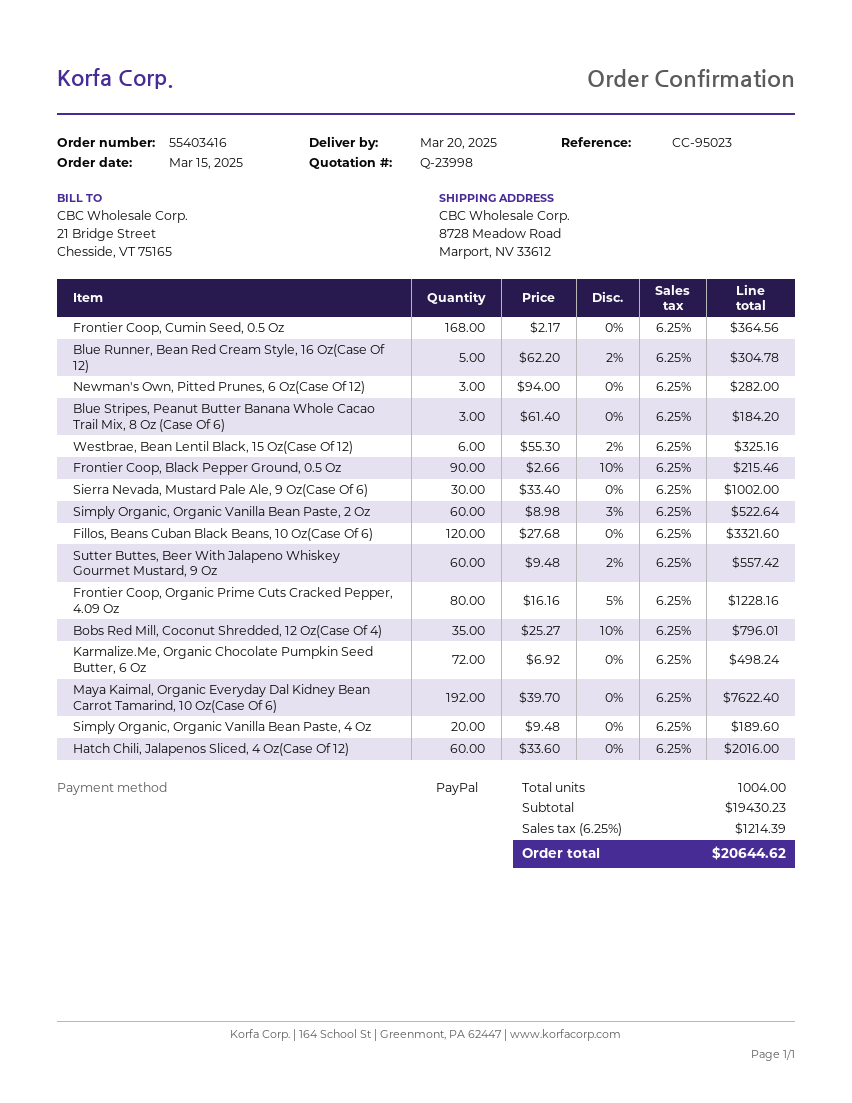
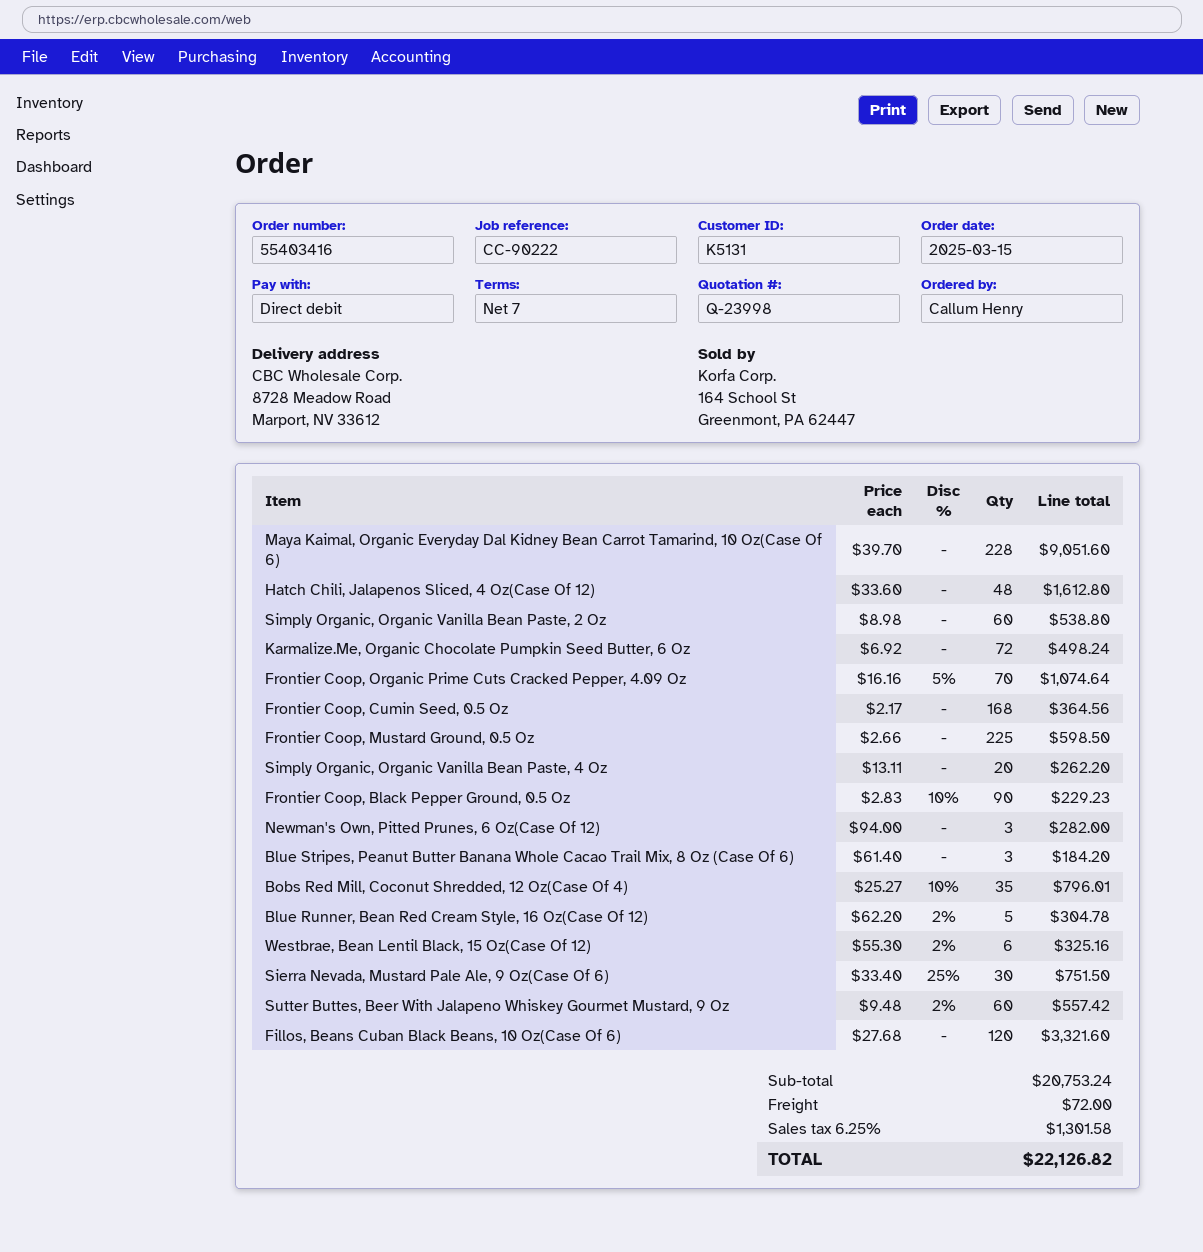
reference: CC-95023 -> CC-90222
payment method: PayPal -> direct debit
Frontier Coop, Black Pepper Ground, 0.5 Oz: 90 x 2.66 - 10% = 215.46 -> 90 x 2.83 - 10% = 229.23
Sierra Nevada, Mustard Pale Ale, 9 Oz(Case Of 6): 30 x 33.40 = 1002.00 -> 30 x 33.40 - 25% = 751.50
Simply Organic, Organic Vanilla Bean Paste, 2 Oz: 60 x 8.98 - 3% = 522.64 -> 60 x 8.98 = 538.80
Frontier Coop, Organic Prime Cuts Cracked Pepper, 4.09 Oz: 80 x 16.16 - 5% = 1228.16 -> 70 x 16.16 - 5% = 1074.64
Maya Kaimal, Organic Everyday Dal Kidney Bean Carrot Tamarind, 10 Oz(Case Of 6): 192 x 39.70 = 7622.40 -> 228 x 39.70 = 9051.60
Simply Organic, Organic Vanilla Bean Paste, 4 Oz: 20 x 9.48 = 189.60 -> 20 x 13.11 = 262.20
Hatch Chili, Jalapenos Sliced, 4 Oz(Case Of 12): 60 x 33.60 = 2016.00 -> 48 x 33.60 = 1612.80
Frontier Coop, Mustard Ground, 0.5 Oz: none -> 225 x 2.66 = 598.50
subtotal: 19430.23 -> 20753.24
shipping: none -> 72.00
tax: 6.25% = 1214.39 -> 6.25% = 1301.58
total: 20644.62 -> 22126.82

